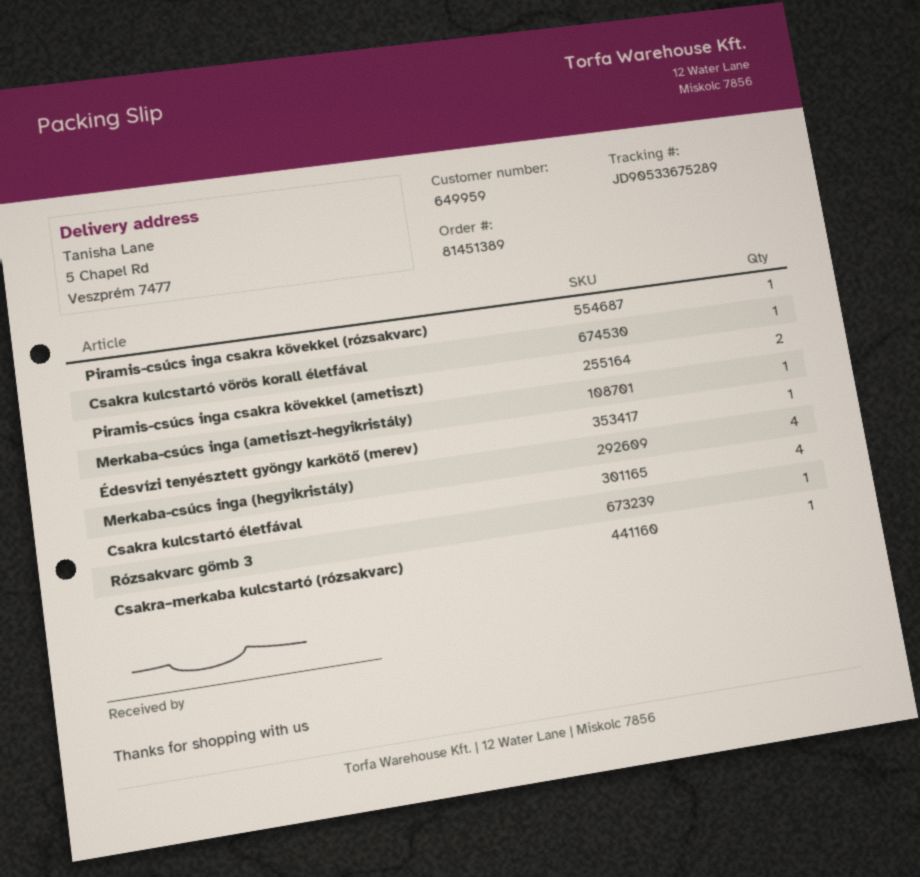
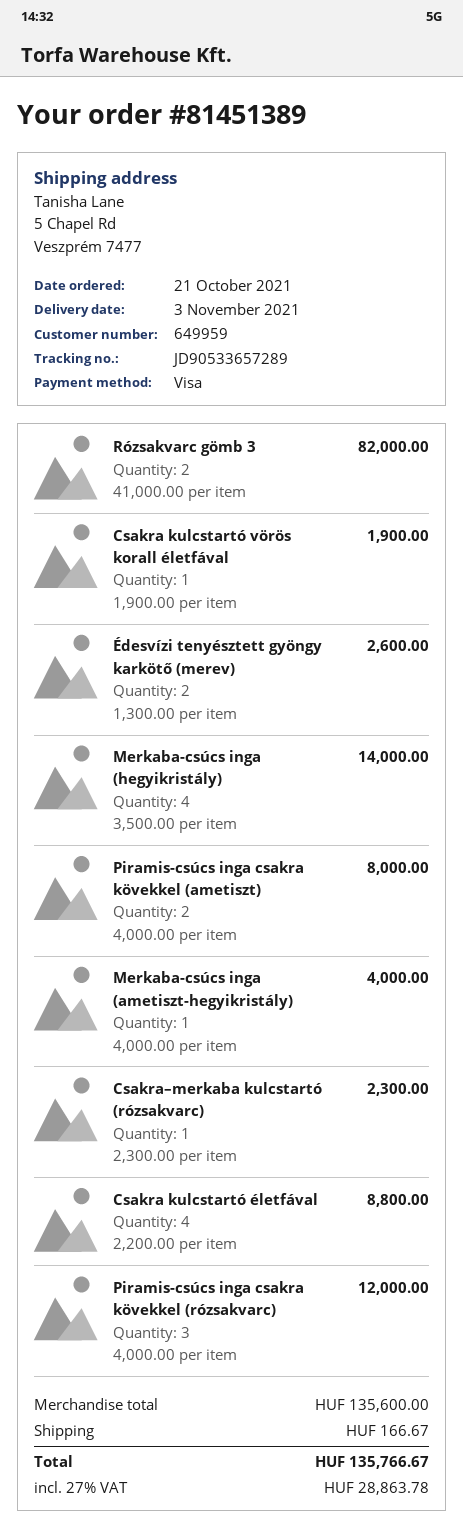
tracking number: JD90533675289 -> JD90533657289
Piramis-csúcs inga csakra kövekkel (rózsakvarc): 1 -> 3
Édesvízi tenyésztett gyöngy karkötő (merev): 1 -> 2
Rózsakvarc gömb 3: 1 -> 2

